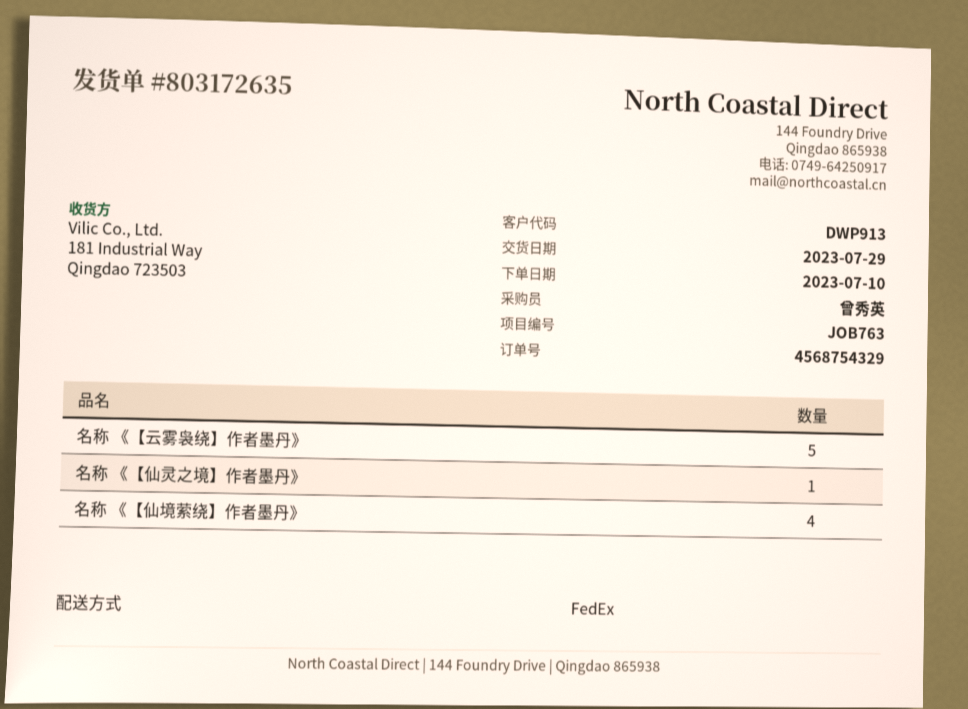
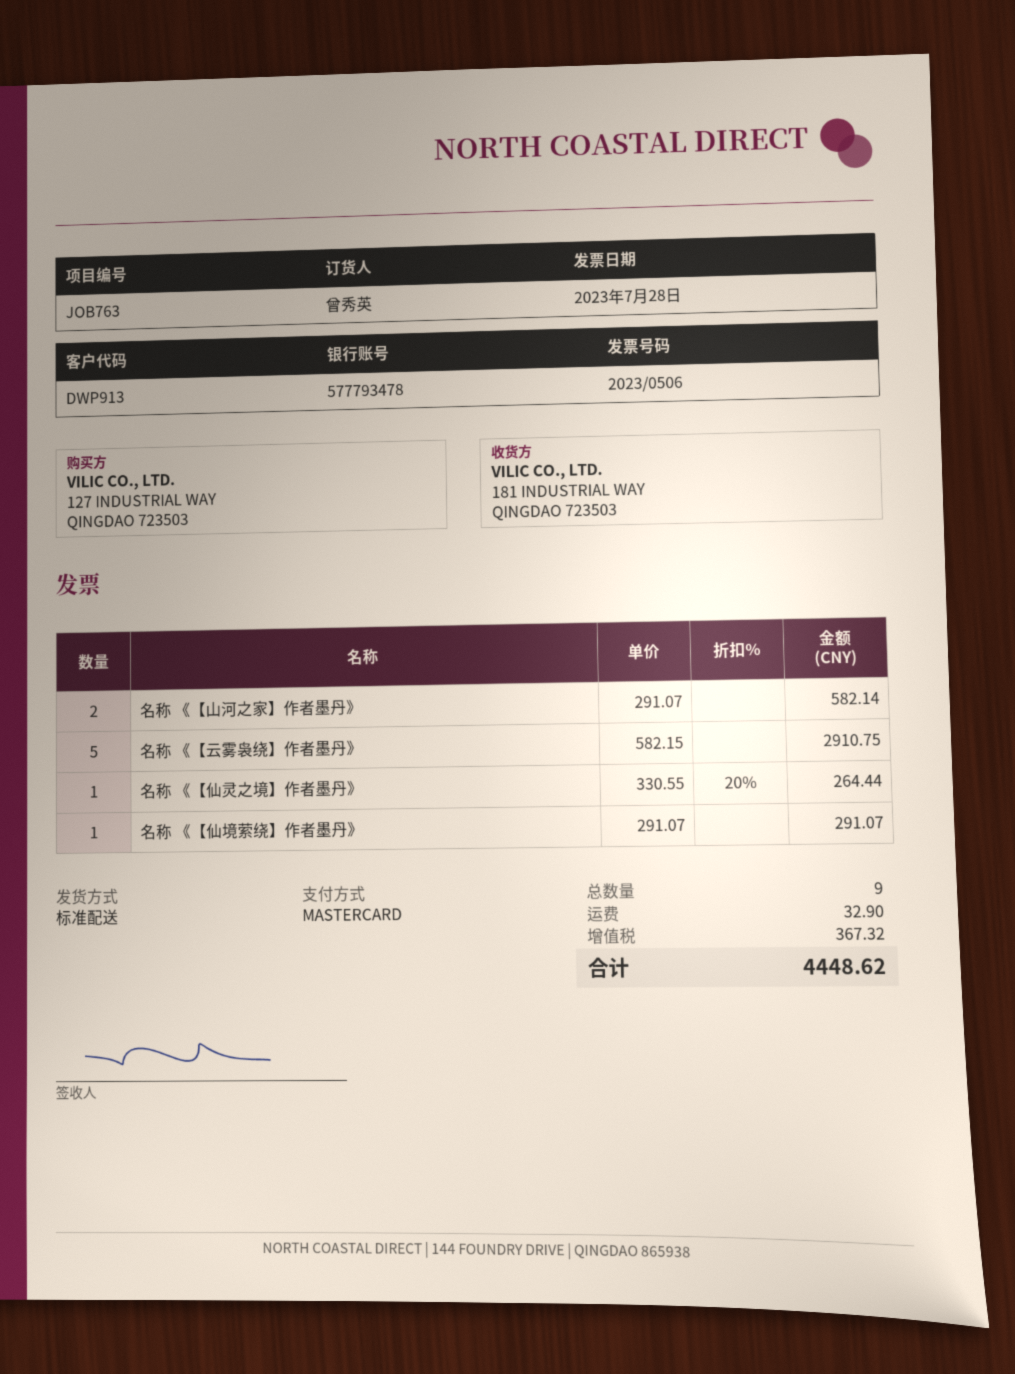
shipping method: FedEx -> standard
名称 《【仙境萦绕】作者墨丹》: 4 -> 1
名称 《【山河之家】作者墨丹》: none -> 2

